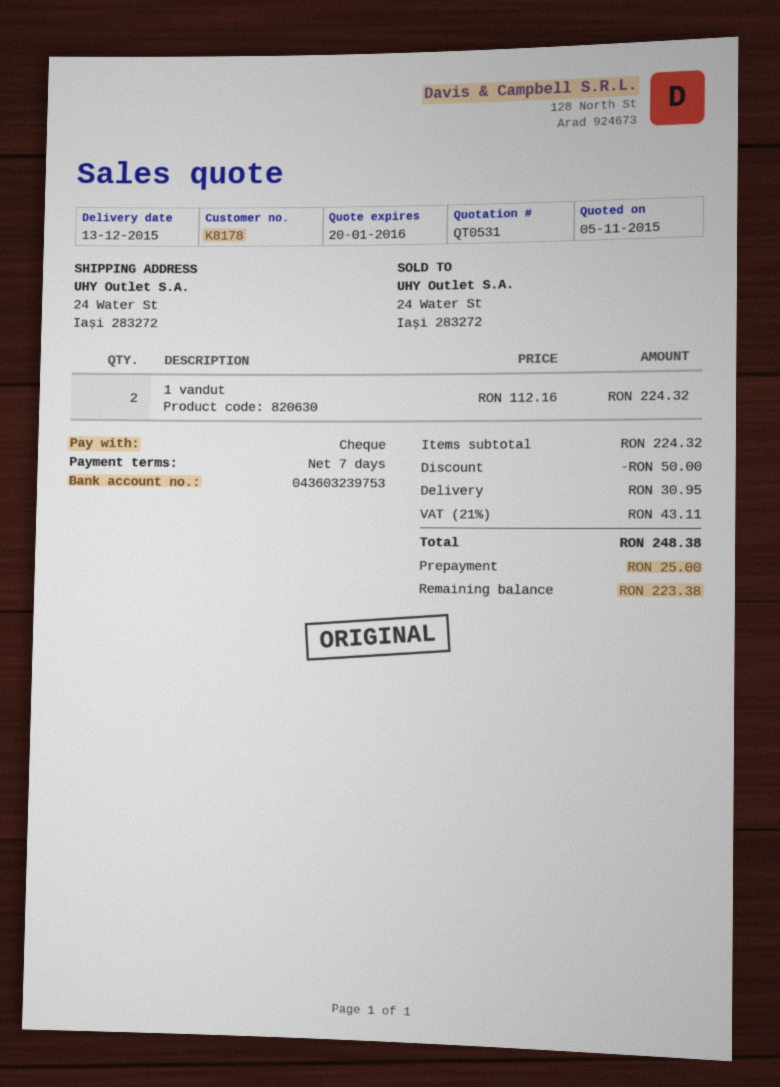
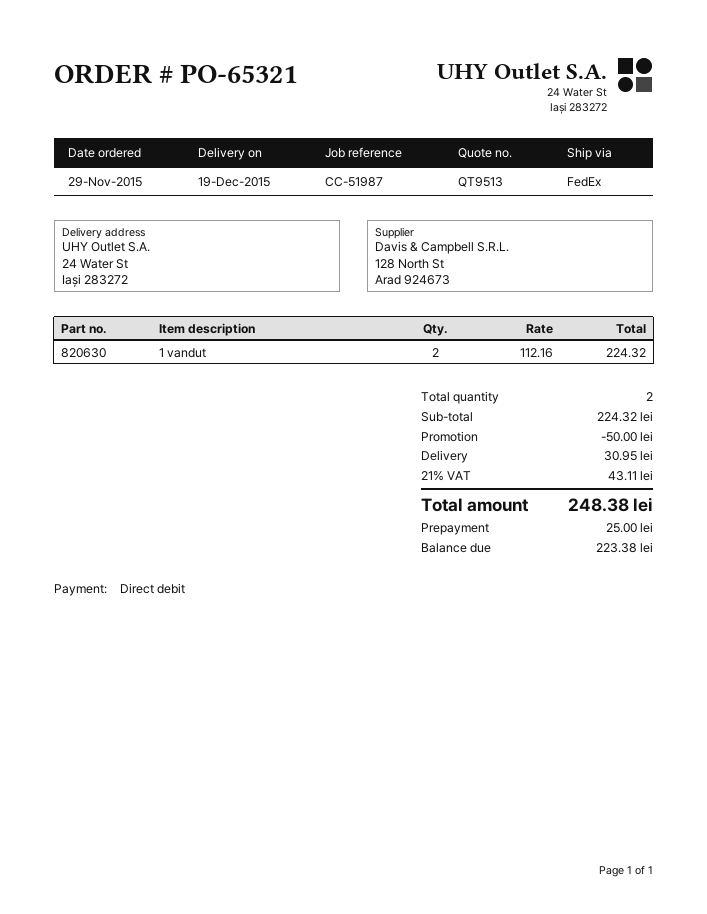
quote number: QT0531 -> QT9513
delivery date: 2015-12-13 -> 2015-12-19
payment method: cheque -> direct debit

